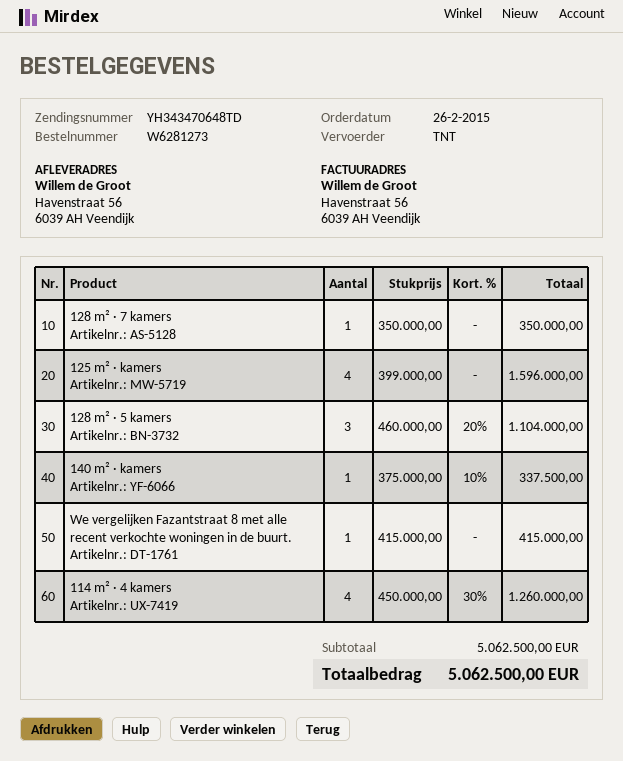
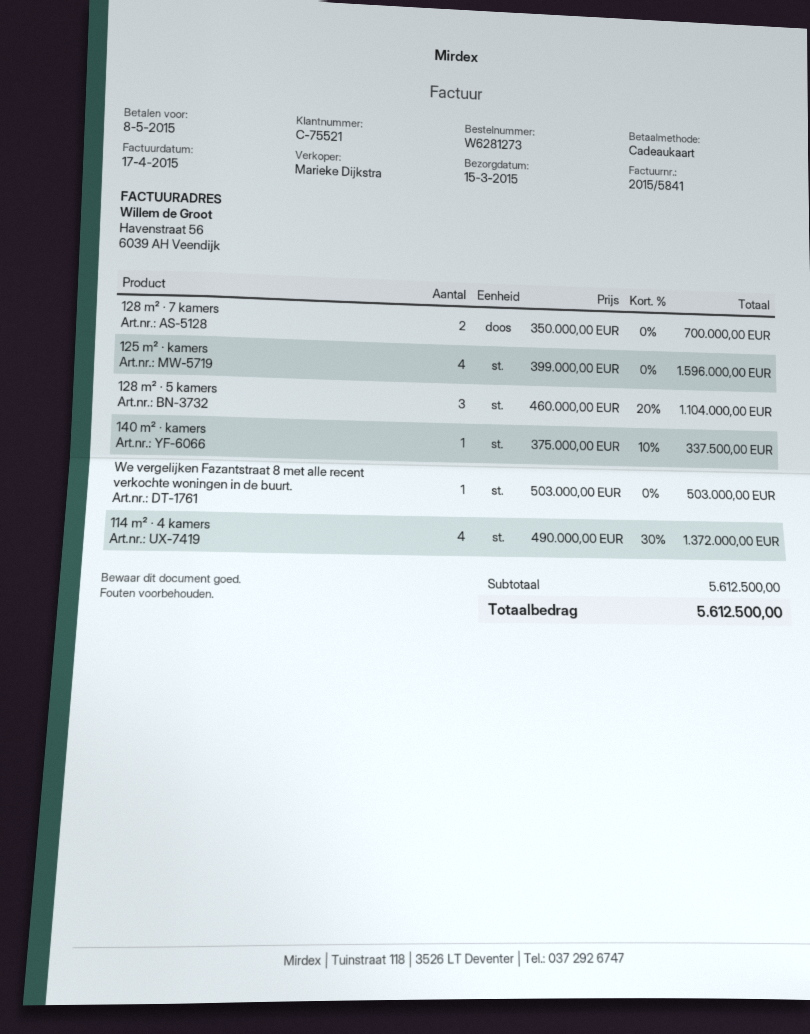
128 m² · 7 kamers: 1 x 350000.00 = 350000.00 -> 2 x 350000.00 = 700000.00
We vergelijken Fazantstraat 8 met alle recent verkochte woningen in de buurt.: 1 x 415000.00 = 415000.00 -> 1 x 503000.00 = 503000.00
114 m² · 4 kamers: 4 x 450000.00 - 30% = 1260000.00 -> 4 x 490000.00 - 30% = 1372000.00
subtotal: 5062500.00 -> 5612500.00
total: 5062500.00 -> 5612500.00

